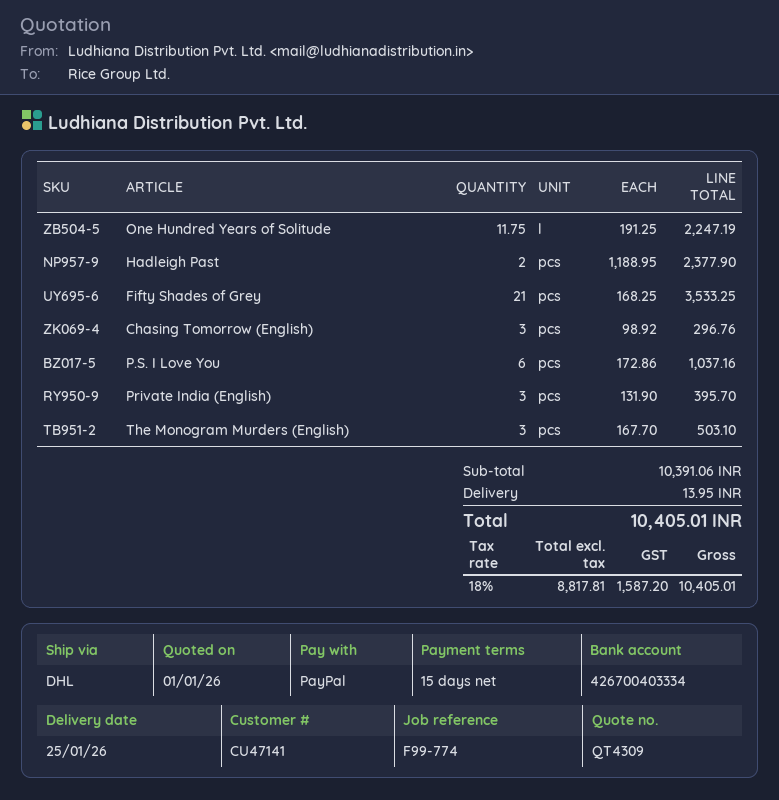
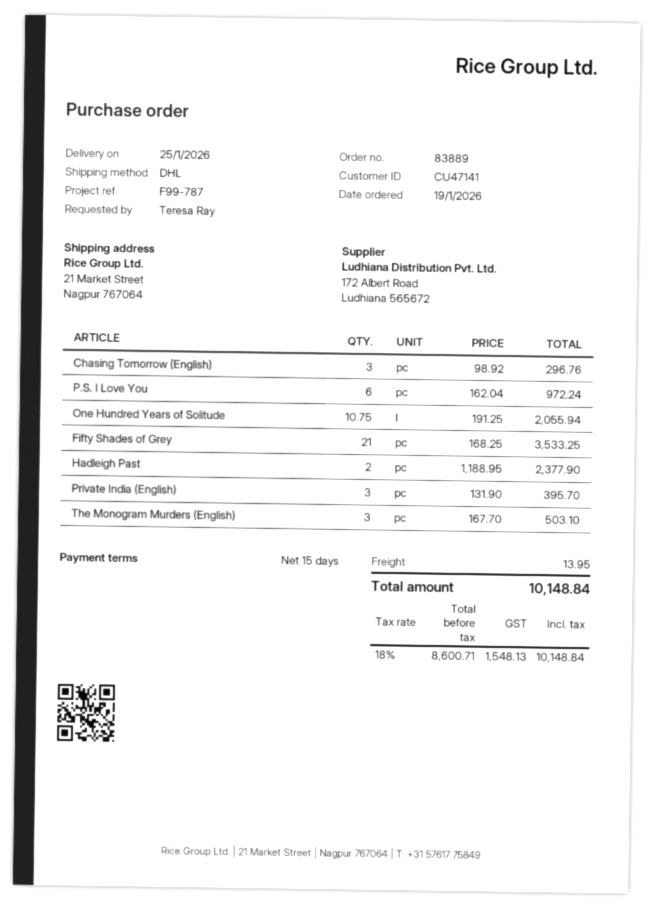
reference: F99-774 -> F99-787
One Hundred Years of Solitude: 11.75 x 191.25 = 2247.19 -> 10.75 x 191.25 = 2055.94
P.S. I Love You: 6 x 172.86 = 1037.16 -> 6 x 162.04 = 972.24
net: 8817.81 -> 8600.71
tax: 18% = 1587.20 -> 18% = 1548.13
total: 10405.01 -> 10148.84

